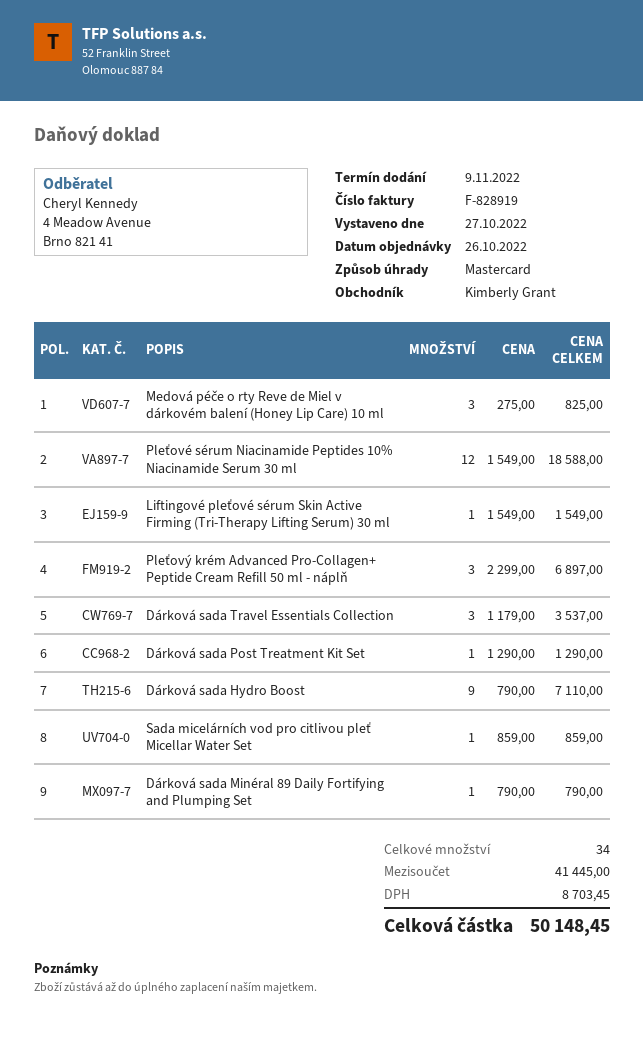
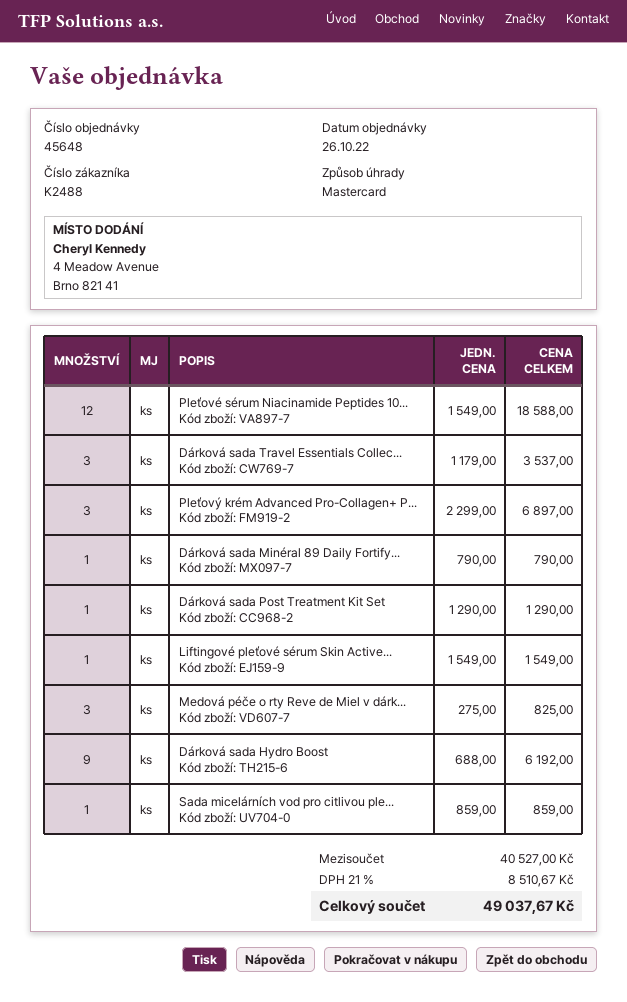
Dárková sada Hydro Boost: 9 x 790.00 = 7110.00 -> 9 x 688.00 = 6192.00
subtotal: 41445.00 -> 40527.00
tax: 8703.45 -> 8510.67
total: 50148.45 -> 49037.67

